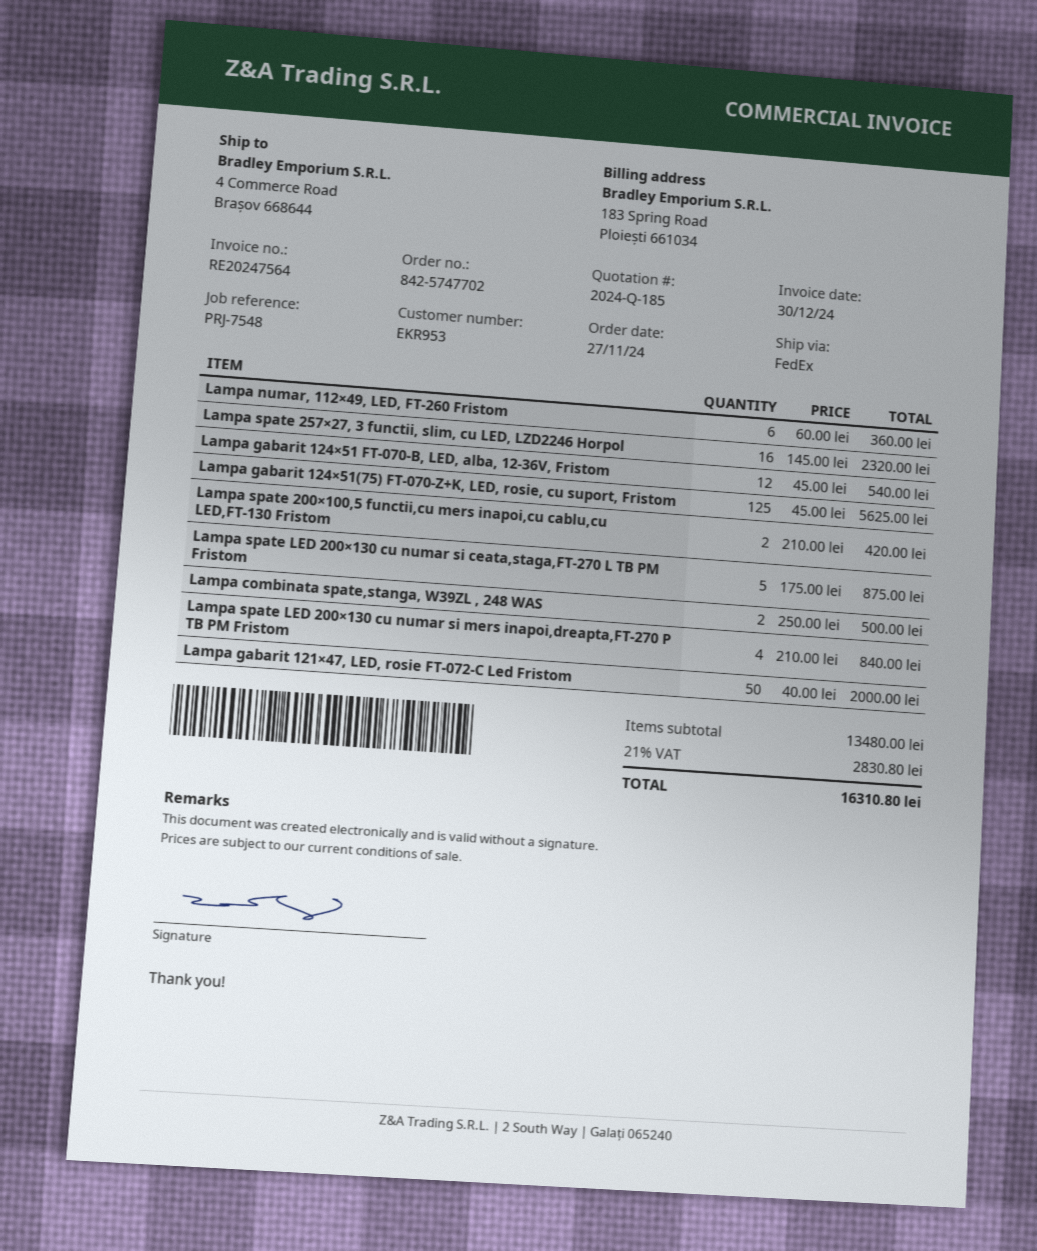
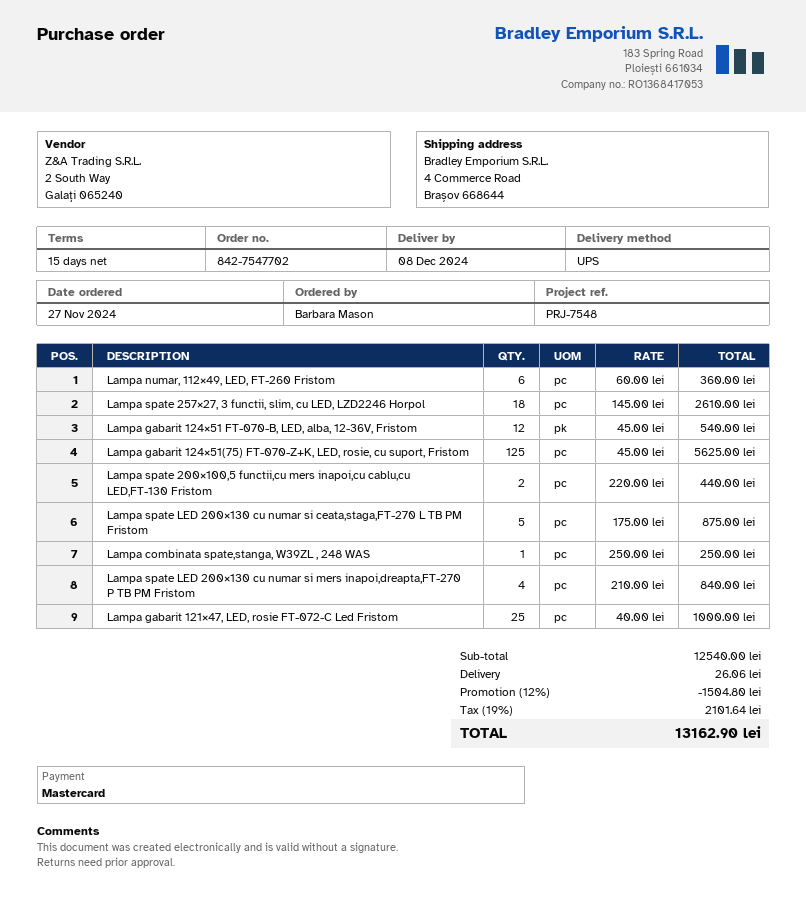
order number: 842-5747702 -> 842-7547702
shipping method: FedEx -> UPS
Lampa spate 257×27, 3 functii, slim, cu LED, LZD2246 Horpol: 16 x 145.00 = 2320.00 -> 18 x 145.00 = 2610.00
Lampa spate 200×100,5 functii,cu mers inapoi,cu cablu,cu LED,FT-130 Fristom: 2 x 210.00 = 420.00 -> 2 x 220.00 = 440.00
Lampa combinata spate,stanga, W39ZL , 248 WAS: 2 x 250.00 = 500.00 -> 1 x 250.00 = 250.00
Lampa gabarit 121×47, LED, rosie FT-072-C Led Fristom: 50 x 40.00 = 2000.00 -> 25 x 40.00 = 1000.00
subtotal: 13480.00 -> 12540.00
discount: none -> 12% = 1504.80
shipping: none -> 26.06
tax: 21% = 2830.80 -> 19% = 2101.64
total: 16310.80 -> 13162.90

